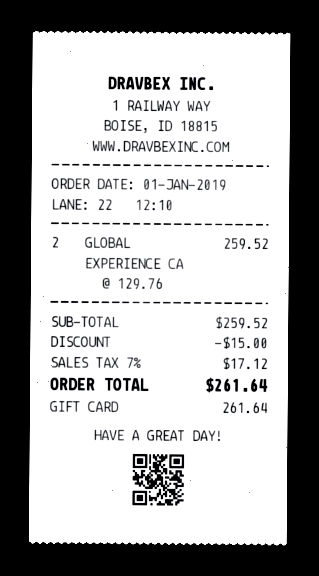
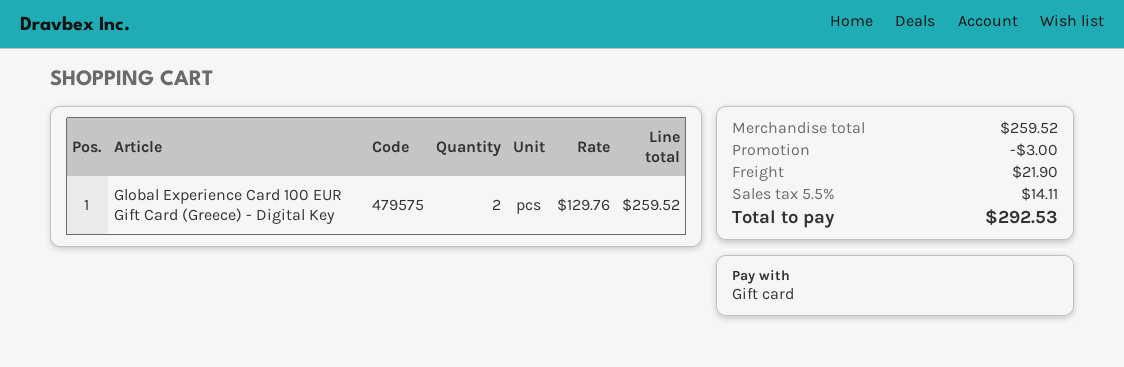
discount: 15.00 -> 3.00
shipping: none -> 21.90
tax: 7% = 17.12 -> 5.5% = 14.11
total: 261.64 -> 292.53

